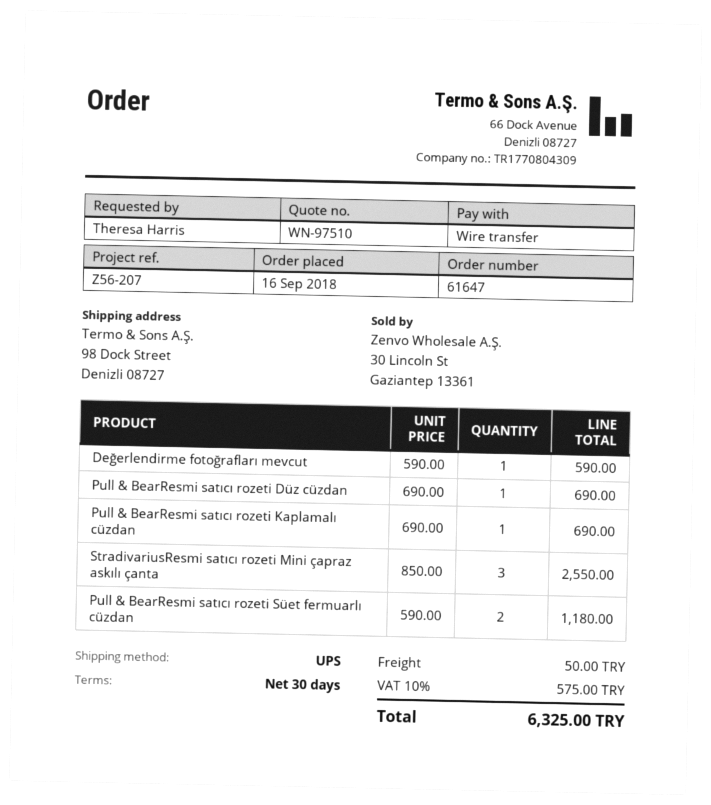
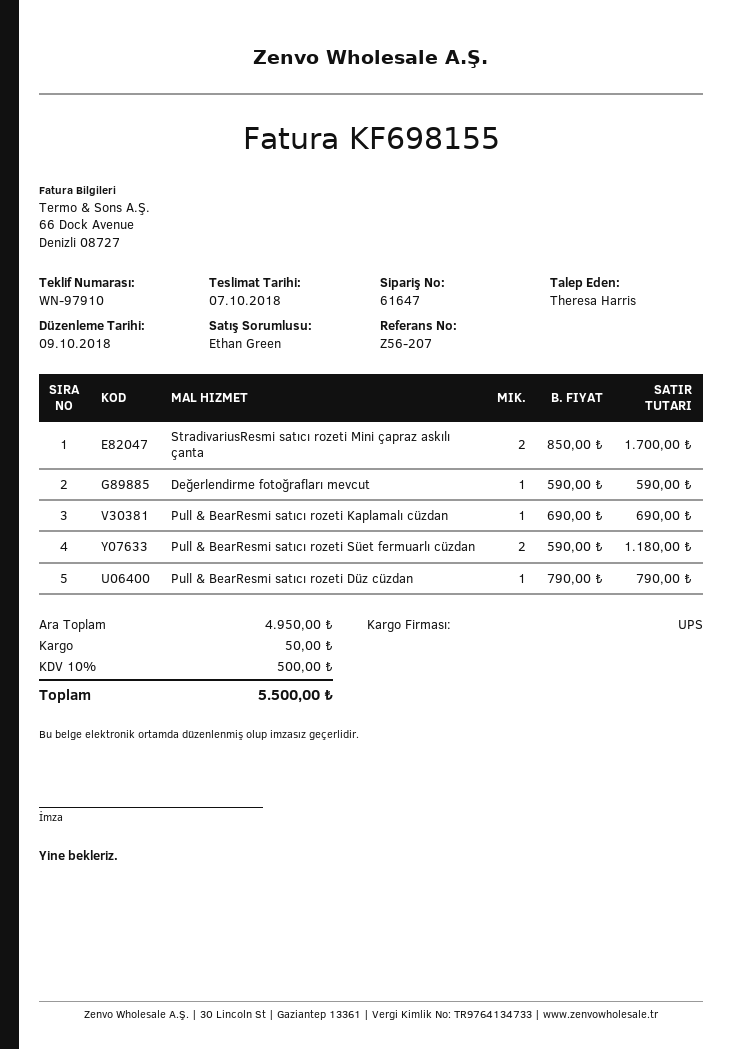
quote number: WN-97510 -> WN-97910
Pull & BearResmi satıcı rozeti Düz cüzdan: 1 x 690.00 = 690.00 -> 1 x 790.00 = 790.00
StradivariusResmi satıcı rozeti Mini çapraz askılı çanta: 3 x 850.00 = 2550.00 -> 2 x 850.00 = 1700.00
tax: 10% = 575.00 -> 10% = 500.00
total: 6325.00 -> 5500.00

